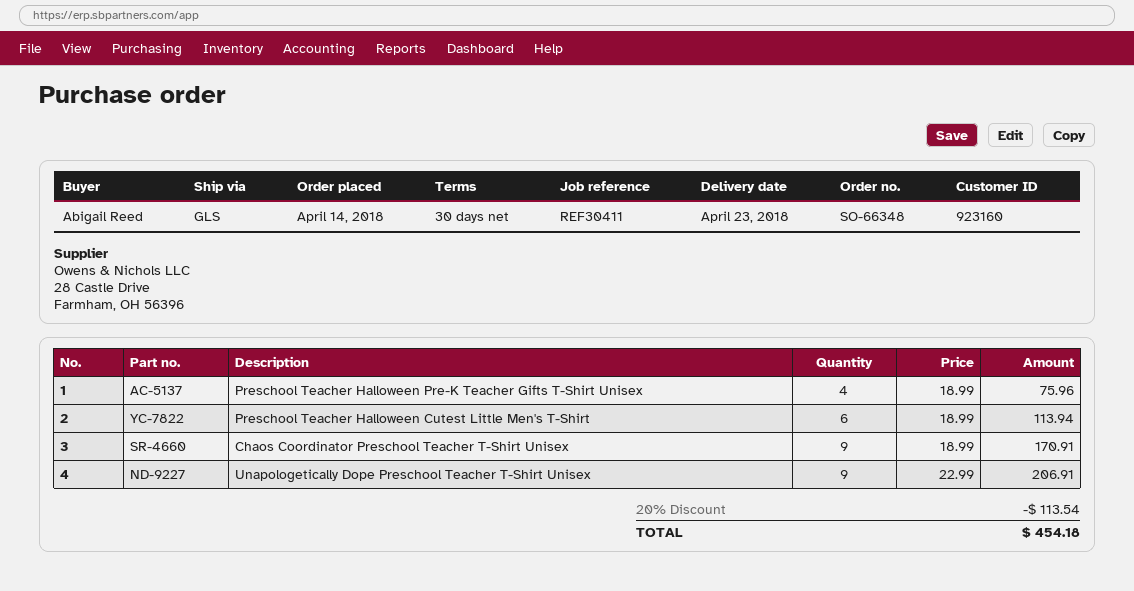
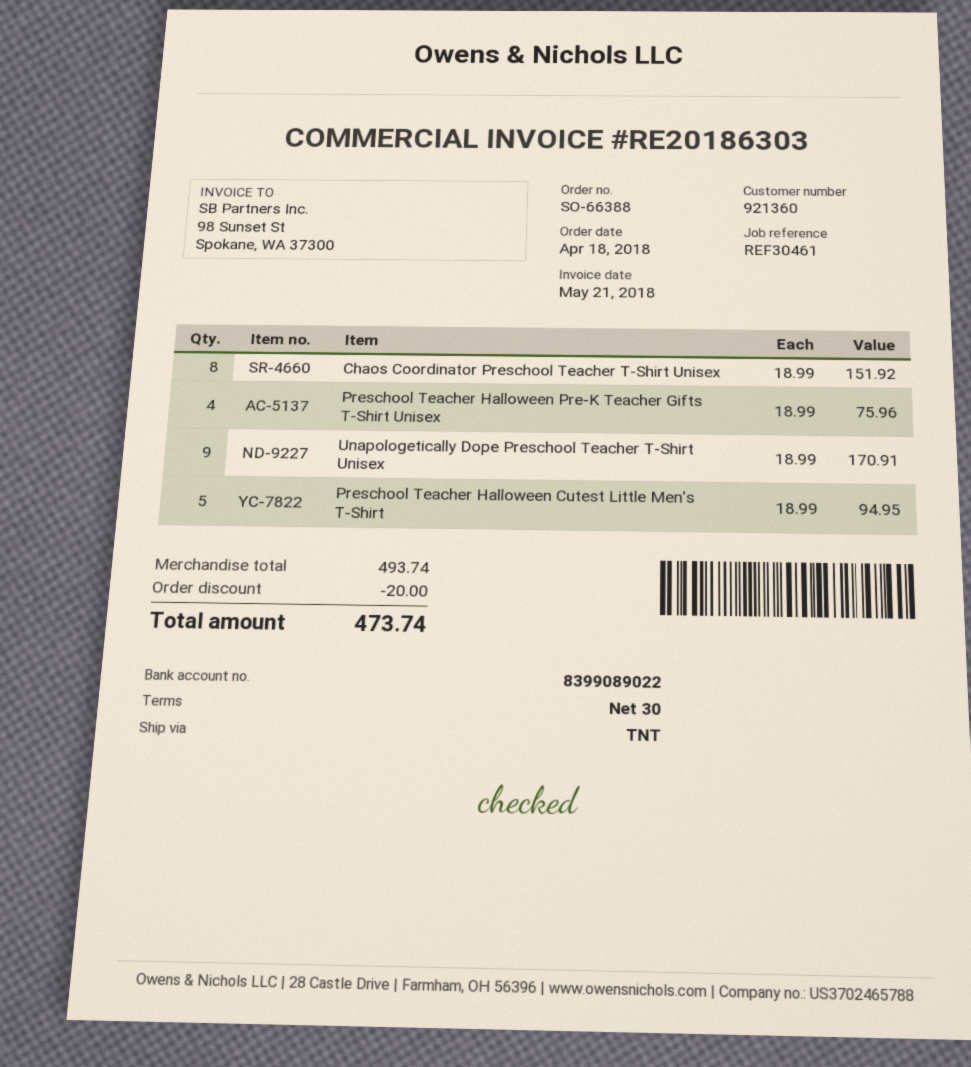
order number: SO-66348 -> SO-66388
order date: 2018-04-14 -> 2018-04-18
customer number: 923160 -> 921360
reference: REF30411 -> REF30461
shipping method: GLS -> TNT
Preschool Teacher Halloween Cutest Little Men's T-Shirt: 6 x 18.99 = 113.94 -> 5 x 18.99 = 94.95
Chaos Coordinator Preschool Teacher T-Shirt Unisex: 9 x 18.99 = 170.91 -> 8 x 18.99 = 151.92
Unapologetically Dope Preschool Teacher T-Shirt Unisex: 9 x 22.99 = 206.91 -> 9 x 18.99 = 170.91
discount: 113.54 -> 20.00
total: 454.18 -> 473.74

